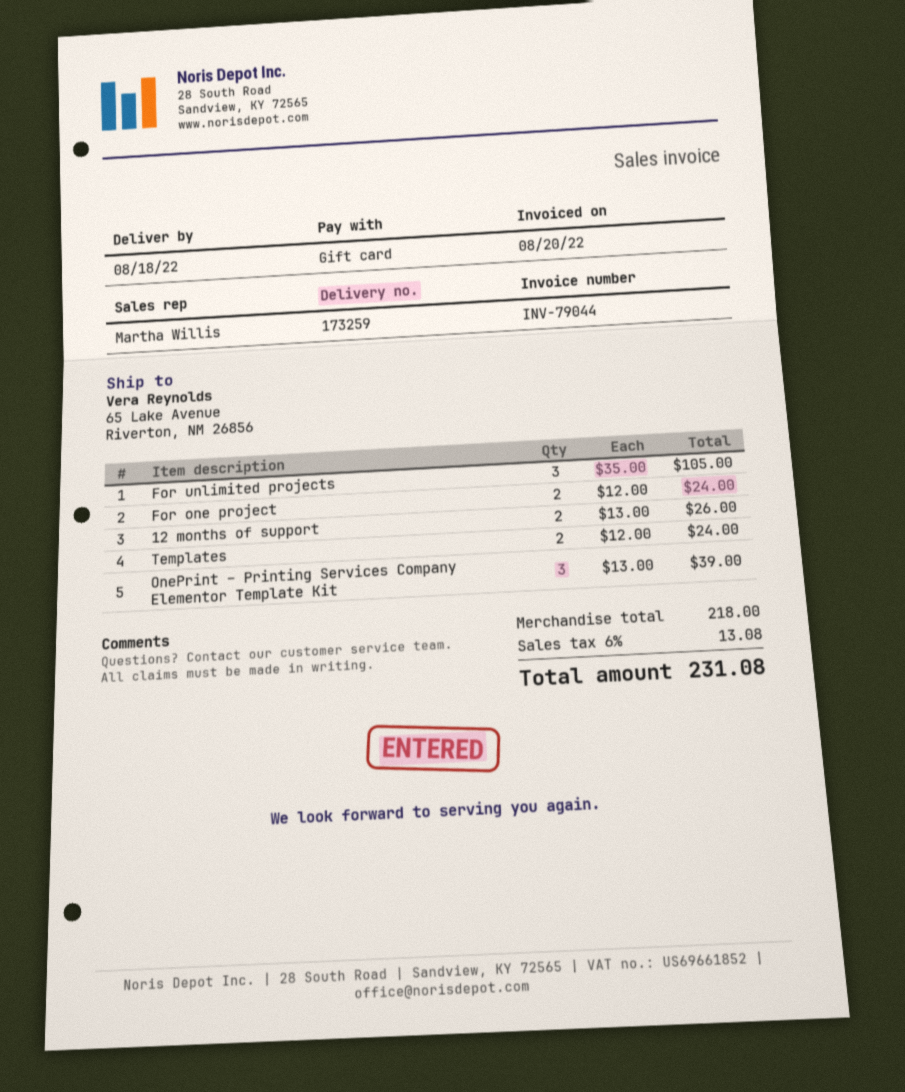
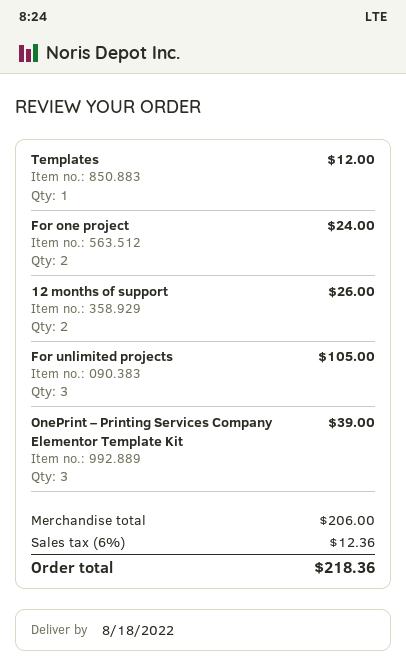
Templates: 2 for 24.00 -> 1 for 12.00
subtotal: 218.00 -> 206.00
tax: 6% = 13.08 -> 6% = 12.36
total: 231.08 -> 218.36

